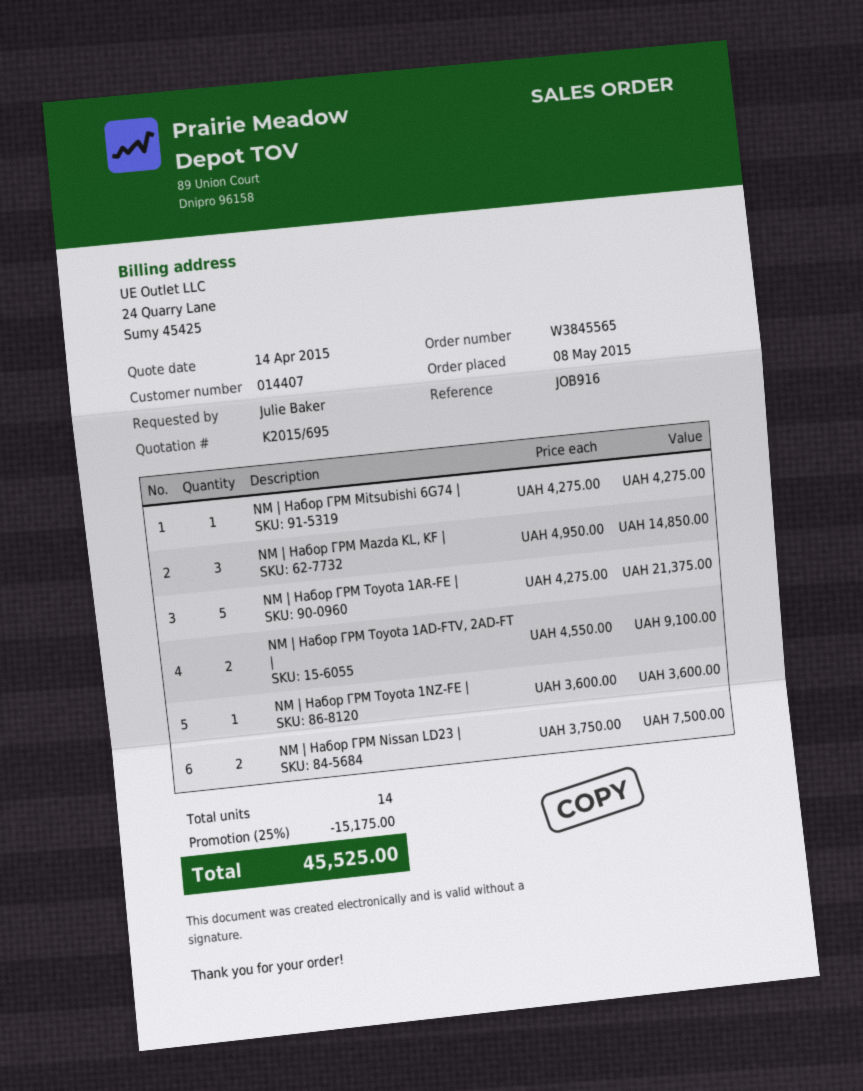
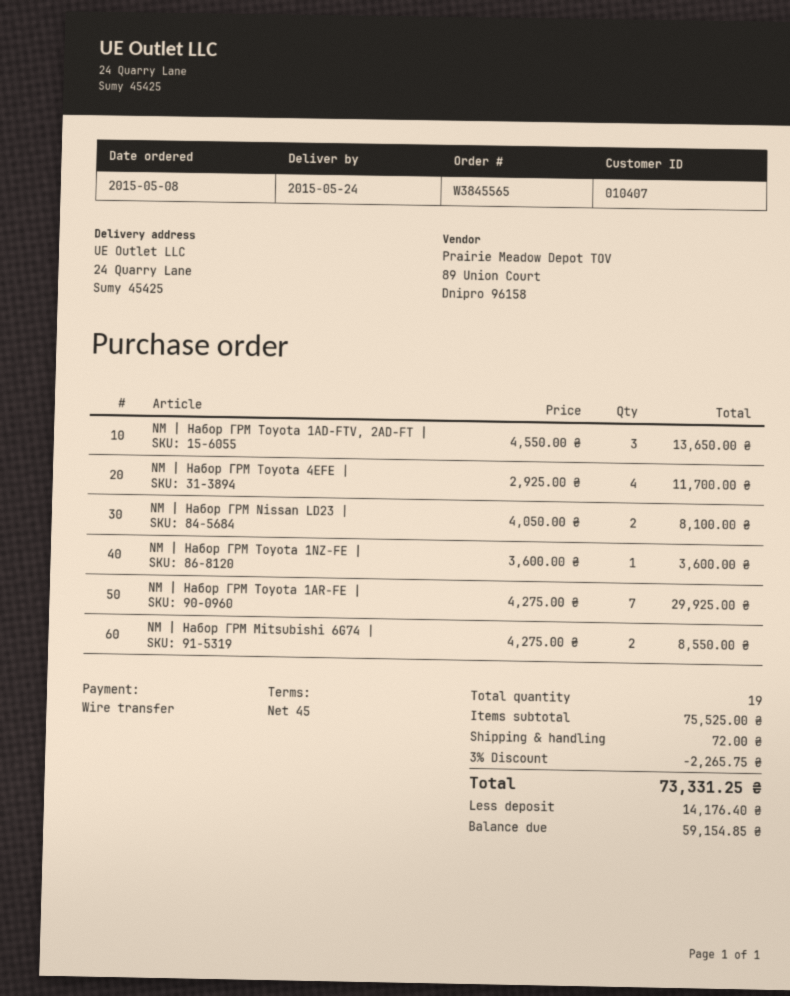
customer number: 014407 -> 010407
NM | Набор ГРМ Mitsubishi 6G74 |: 1 x 4275.00 = 4275.00 -> 2 x 4275.00 = 8550.00
NM | Набор ГРМ Mazda KL, KF |: 3 x 4950.00 = 14850.00 -> none
NM | Набор ГРМ Toyota 1AR-FE |: 5 x 4275.00 = 21375.00 -> 7 x 4275.00 = 29925.00
NM | Набор ГРМ Toyota 1AD-FTV, 2AD-FT |: 2 x 4550.00 = 9100.00 -> 3 x 4550.00 = 13650.00
NM | Набор ГРМ Nissan LD23 |: 2 x 3750.00 = 7500.00 -> 2 x 4050.00 = 8100.00
NM | Набор ГРМ Toyota 4EFE |: none -> 4 x 2925.00 = 11700.00
total quantity: 14 -> 19
discount: 25% = 15175.00 -> 3% = 2265.75
shipping: none -> 72.00
total: 45525.00 -> 73331.25

